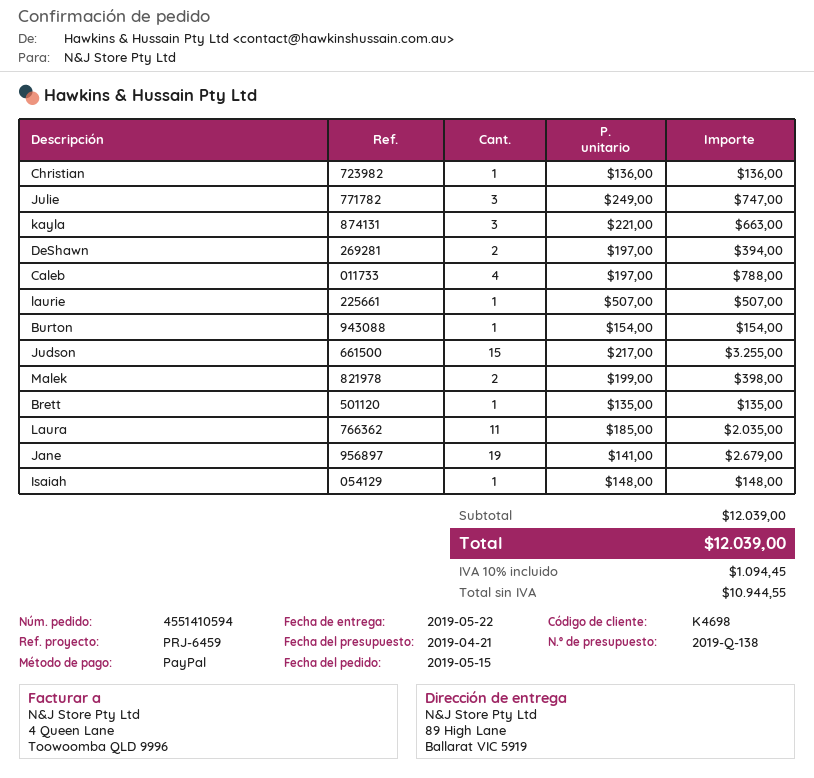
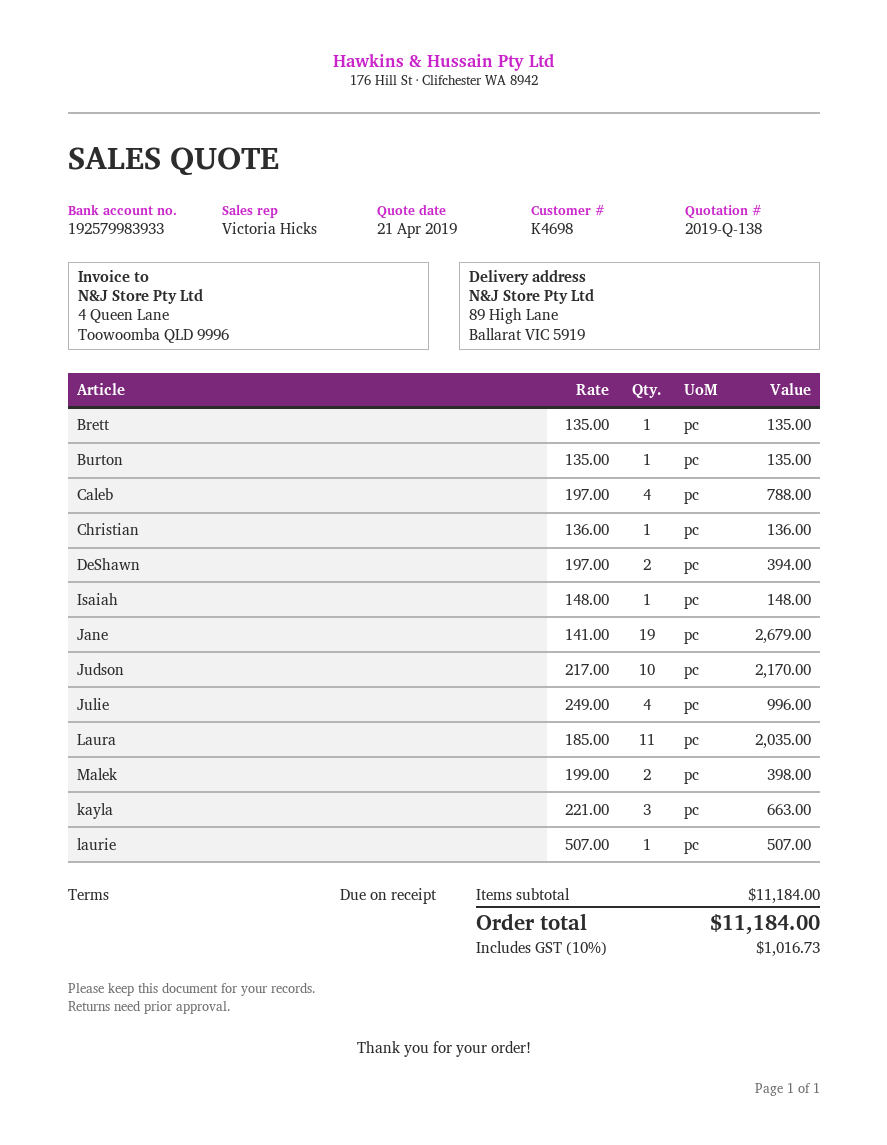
Julie: 3 x 249.00 = 747.00 -> 4 x 249.00 = 996.00
Burton: 1 x 154.00 = 154.00 -> 1 x 135.00 = 135.00
Judson: 15 x 217.00 = 3255.00 -> 10 x 217.00 = 2170.00
subtotal: 12039.00 -> 11184.00
tax: 10% = 1094.45 -> 10% = 1016.73
total: 12039.00 -> 11184.00

